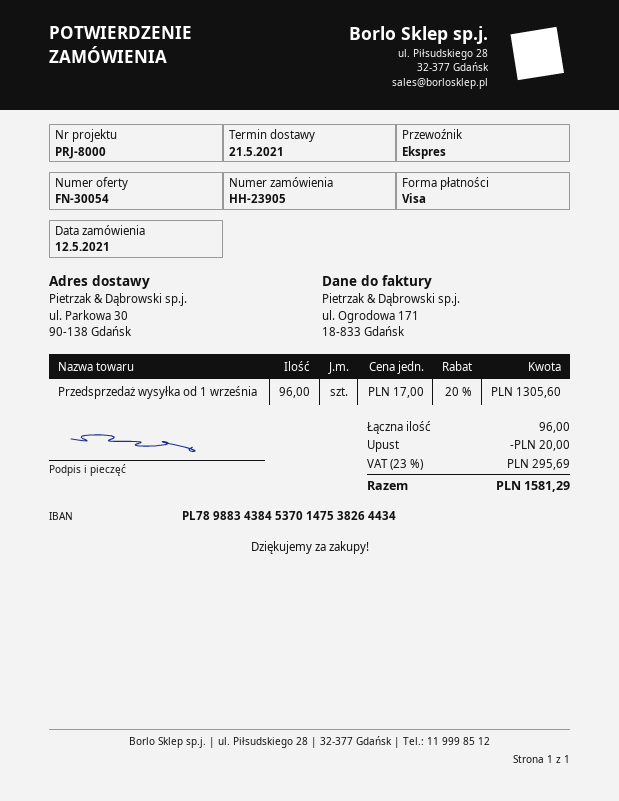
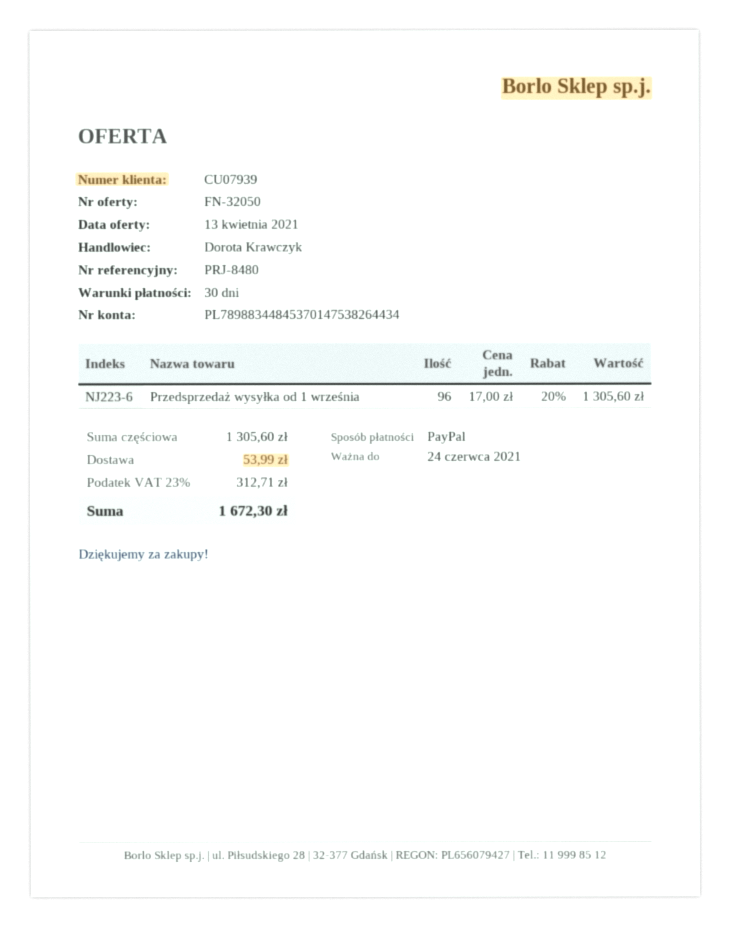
quote number: FN-30054 -> FN-32050
reference: PRJ-8000 -> PRJ-8480
payment method: Visa -> PayPal
bank account: PL78988343845370147538264434 -> PL78988344845370147538264434
discount: 20.00 -> none
shipping: none -> 53.99
tax: 23% = 295.69 -> 23% = 312.71
total: 1581.29 -> 1672.30

